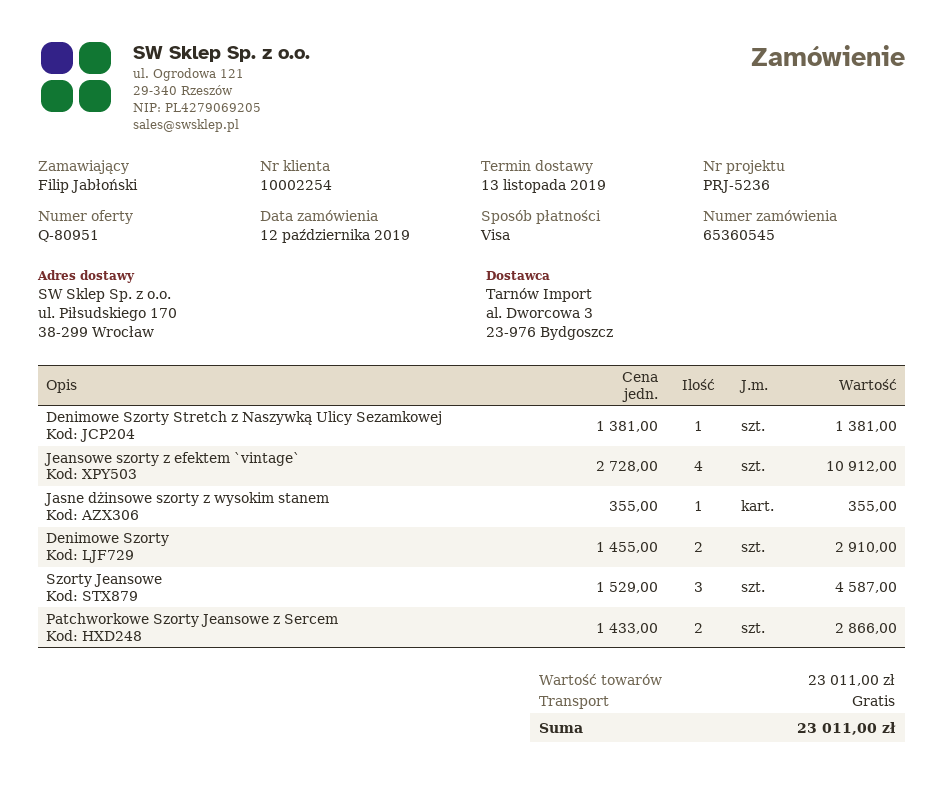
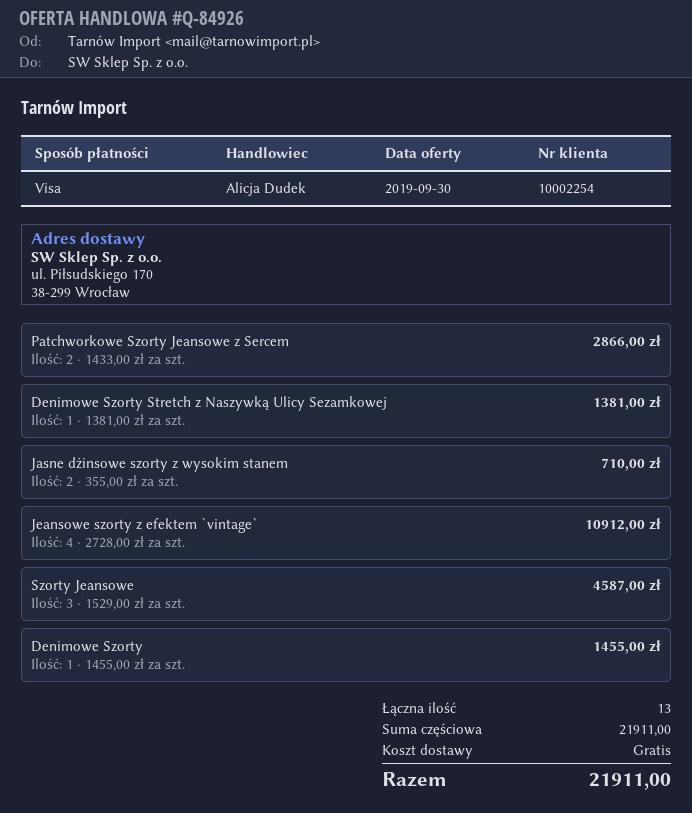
quote number: Q-80951 -> Q-84926
Jasne dżinsowe szorty z wysokim stanem: 1 x 355.00 = 355.00 -> 2 x 355.00 = 710.00
Denimowe Szorty: 2 x 1455.00 = 2910.00 -> 1 x 1455.00 = 1455.00
subtotal: 23011.00 -> 21911.00
total: 23011.00 -> 21911.00

